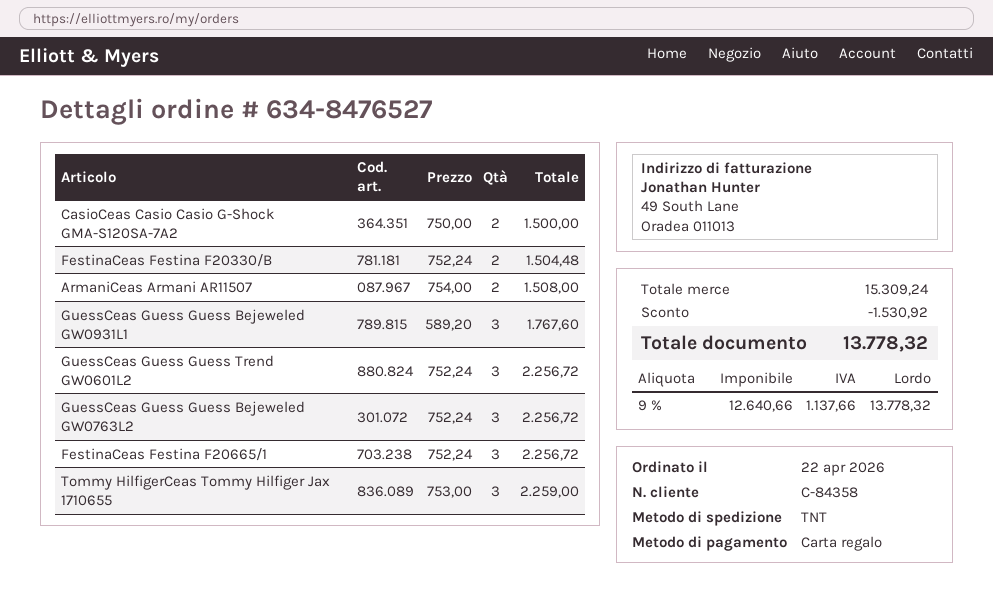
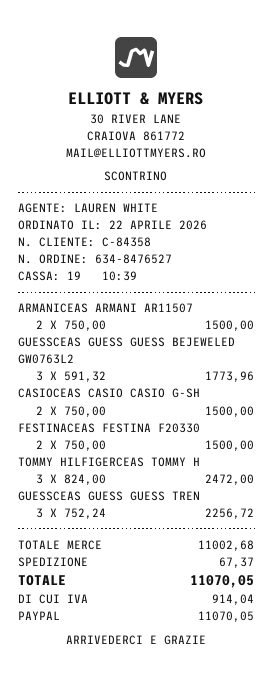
payment method: gift card -> PayPal
FestinaCeas Festina F20330/B: 2 x 752.24 = 1504.48 -> 2 x 750.00 = 1500.00
ArmaniCeas Armani AR11507: 2 x 754.00 = 1508.00 -> 2 x 750.00 = 1500.00
GuessCeas Guess Guess Bejeweled GW0931L1: 3 x 589.20 = 1767.60 -> none
GuessCeas Guess Guess Bejeweled GW0763L2: 3 x 752.24 = 2256.72 -> 3 x 591.32 = 1773.96
FestinaCeas Festina F20665/1: 3 x 752.24 = 2256.72 -> none
Tommy HilfigerCeas Tommy Hilfiger Jax 1710655: 3 x 753.00 = 2259.00 -> 3 x 824.00 = 2472.00
subtotal: 15309.24 -> 11002.68
discount: 1530.92 -> none
shipping: none -> 67.37
tax: 1137.66 -> 914.04
total: 13778.32 -> 11070.05

